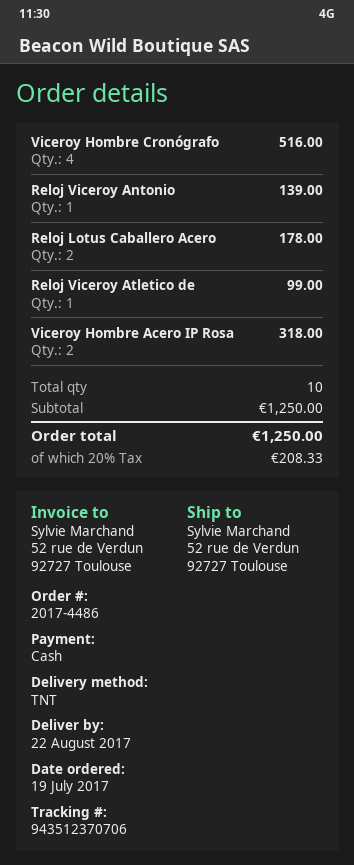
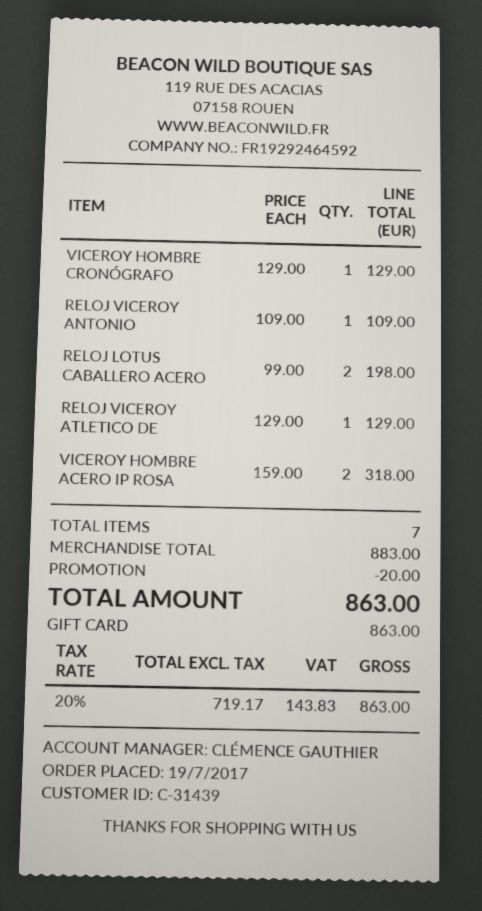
payment method: cash -> gift card
Viceroy Hombre Cronógrafo: 4 for 516.00 -> 1 for 129.00
Reloj Viceroy Antonio: 1 for 139.00 -> 1 for 109.00
Reloj Lotus Caballero Acero: 2 for 178.00 -> 2 for 198.00
Reloj Viceroy Atletico de: 1 for 99.00 -> 1 for 129.00
total quantity: 10 -> 7
subtotal: 1250.00 -> 883.00
discount: none -> 20.00
tax: 20% = 208.33 -> 20% = 143.83
total: 1250.00 -> 863.00

